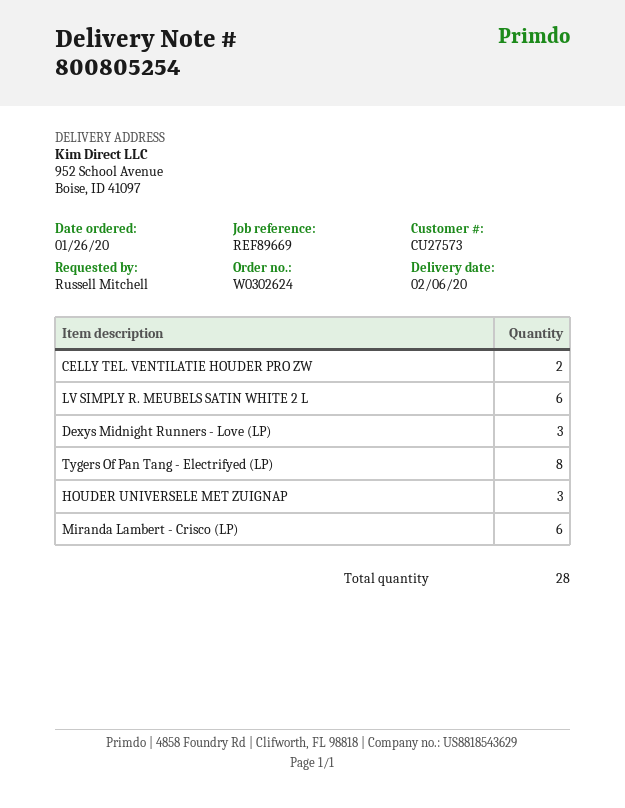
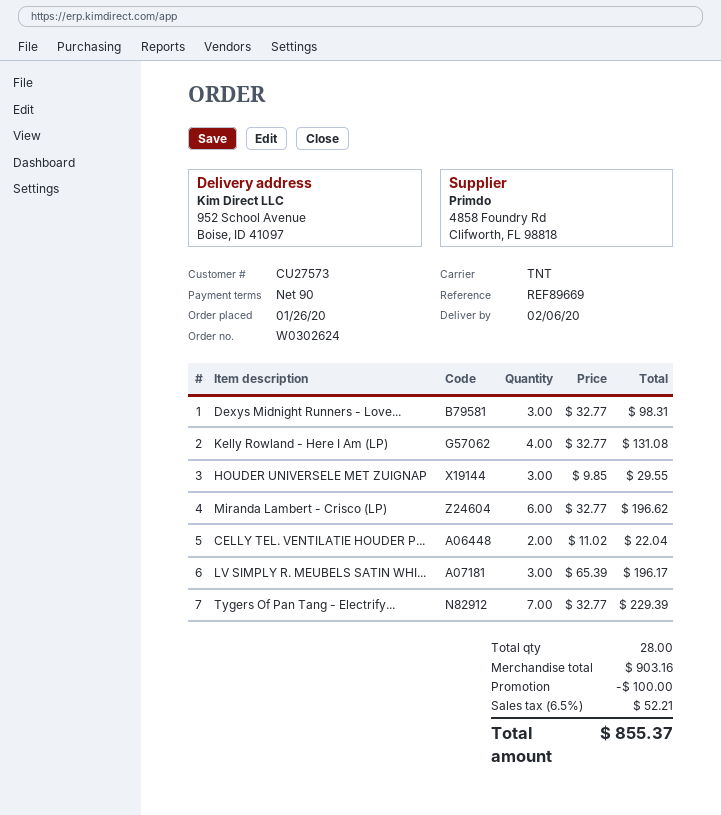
LV SIMPLY R. MEUBELS SATIN WHITE 2 L: 6 -> 3
Tygers Of Pan Tang - Electrifyed (LP): 8 -> 7
Kelly Rowland - Here I Am (LP): none -> 4

